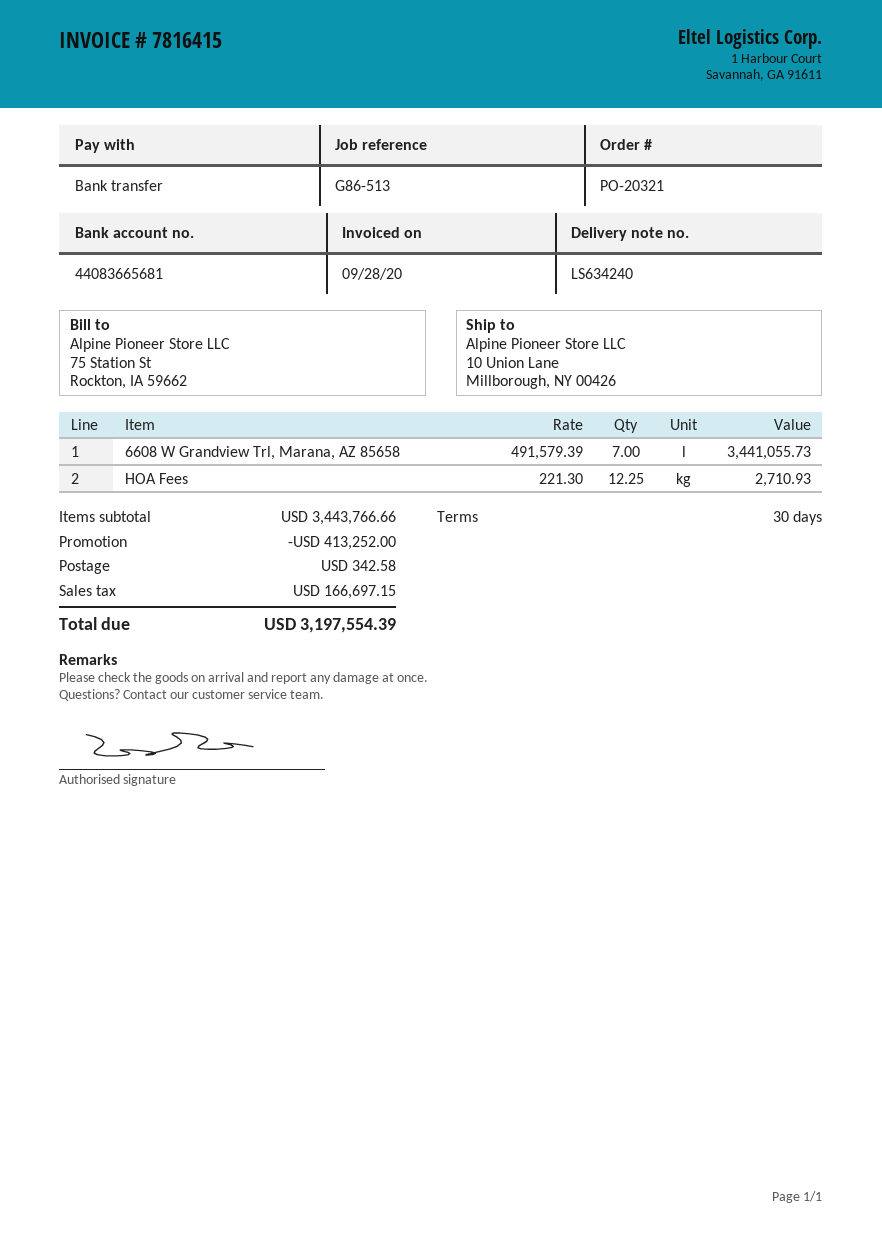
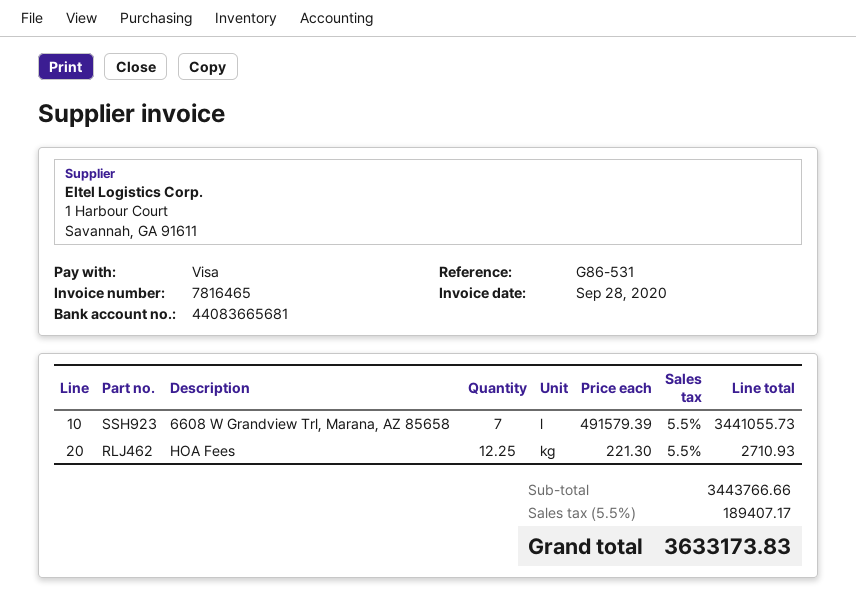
invoice number: 7816415 -> 7816465
reference: G86-513 -> G86-531
payment method: bank transfer -> Visa
discount: 413252.00 -> none
shipping: 342.58 -> none
tax: 166697.15 -> 189407.17
total: 3197554.39 -> 3633173.83

